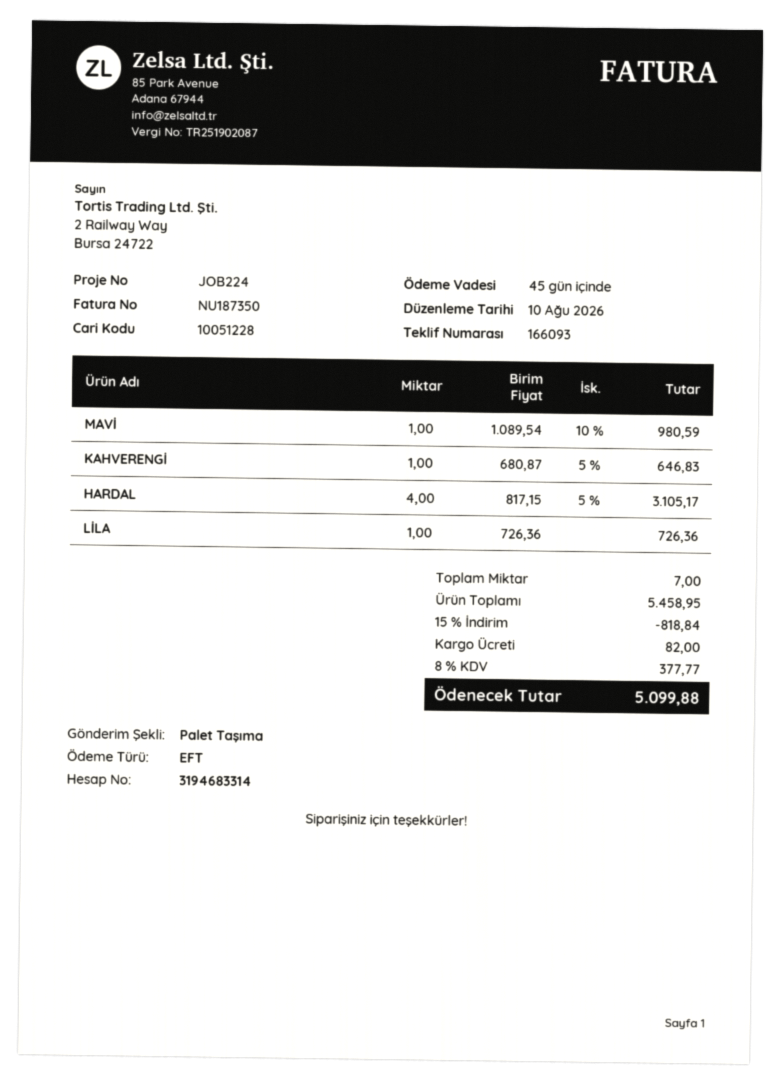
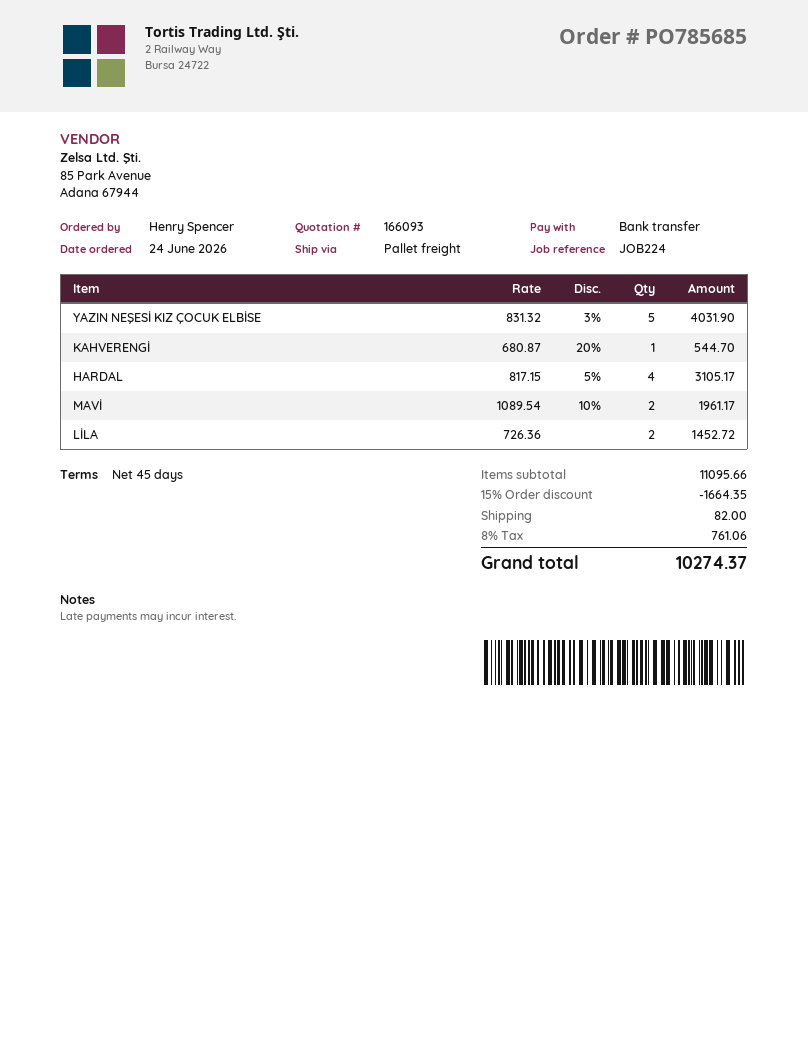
MAVİ: 1 x 1089.54 - 10% = 980.59 -> 2 x 1089.54 - 10% = 1961.17
KAHVERENGİ: 1 x 680.87 - 5% = 646.83 -> 1 x 680.87 - 20% = 544.70
LİLA: 1 x 726.36 = 726.36 -> 2 x 726.36 = 1452.72
YAZIN NEŞESİ KIZ ÇOCUK ELBİSE: none -> 5 x 831.32 - 3% = 4031.90
subtotal: 5458.95 -> 11095.66
discount: 15% = 818.84 -> 15% = 1664.35
tax: 8% = 377.77 -> 8% = 761.06
total: 5099.88 -> 10274.37

